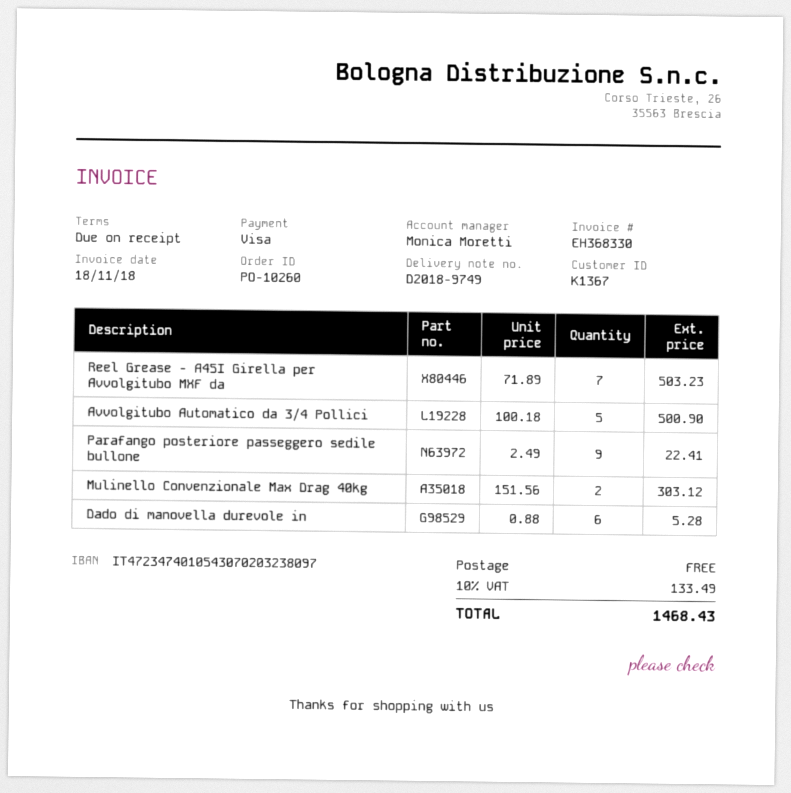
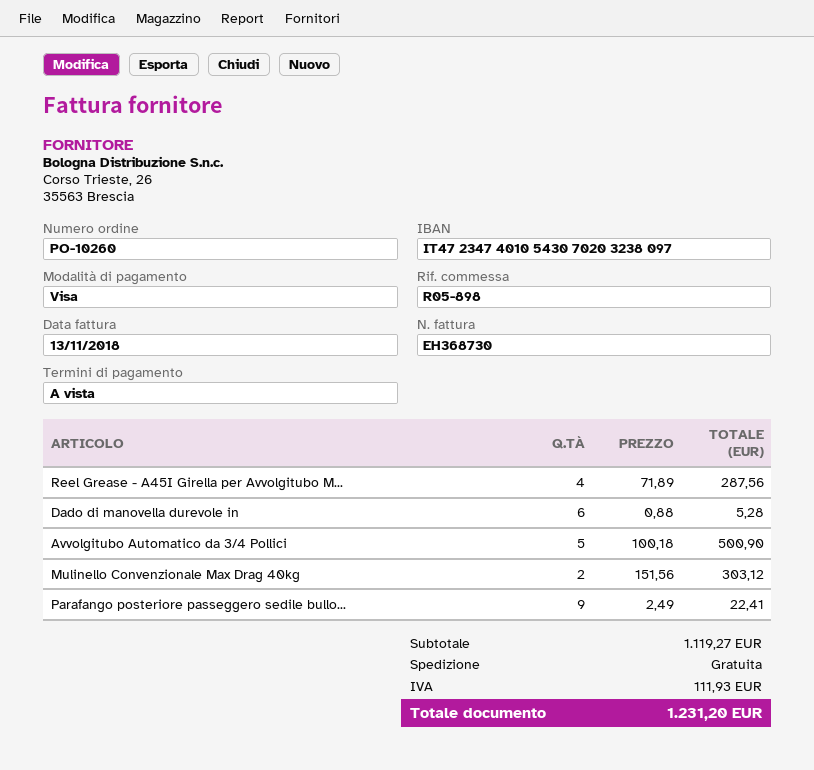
invoice number: EH368330 -> EH368730
invoice date: 2018-11-18 -> 2018-11-13
Reel Grease - A45I Girella per Avvolgitubo MXF da: 7 x 71.89 = 503.23 -> 4 x 71.89 = 287.56
tax: 133.49 -> 111.93
total: 1468.43 -> 1231.20

